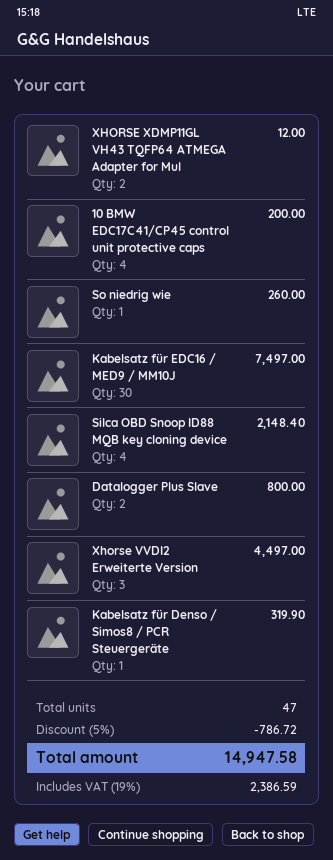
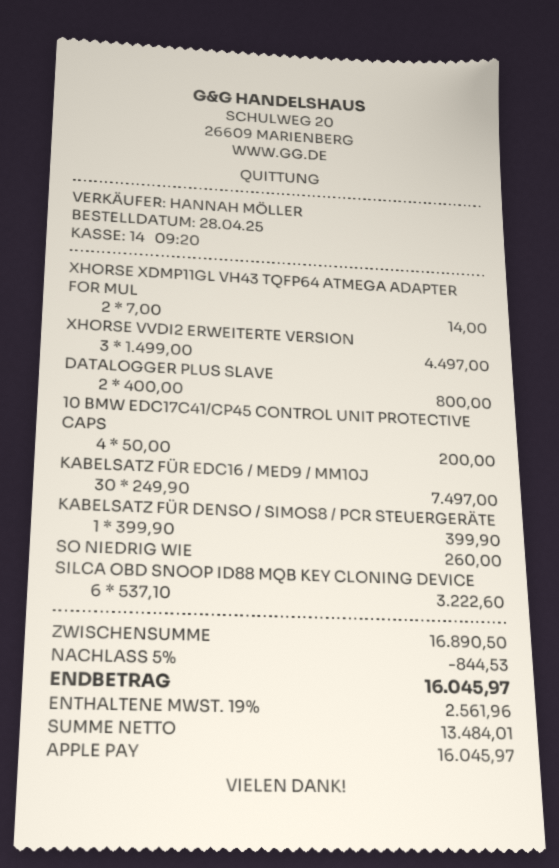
XHORSE XDMP11GL VH43 TQFP64 ATMEGA Adapter for Mul: 2 for 12.00 -> 2 for 14.00
Silca OBD Snoop ID88 MQB key cloning device: 4 for 2148.40 -> 6 for 3222.60
Kabelsatz für Denso / Simos8 / PCR Steuergeräte: 1 for 319.90 -> 1 for 399.90
discount: 5% = 786.72 -> 5% = 844.53
tax: 19% = 2386.59 -> 19% = 2561.96
total: 14947.58 -> 16045.97

